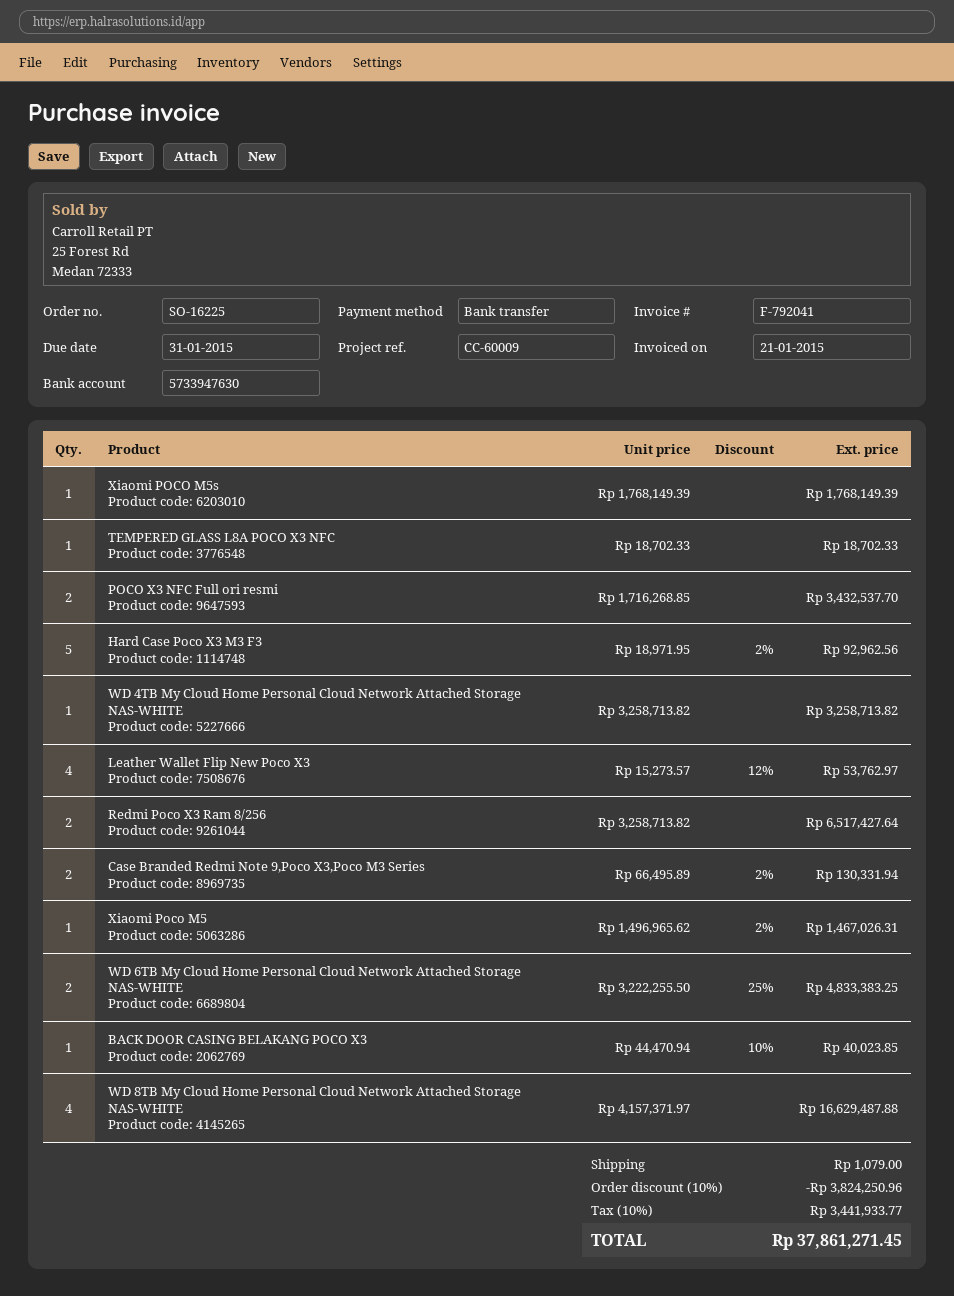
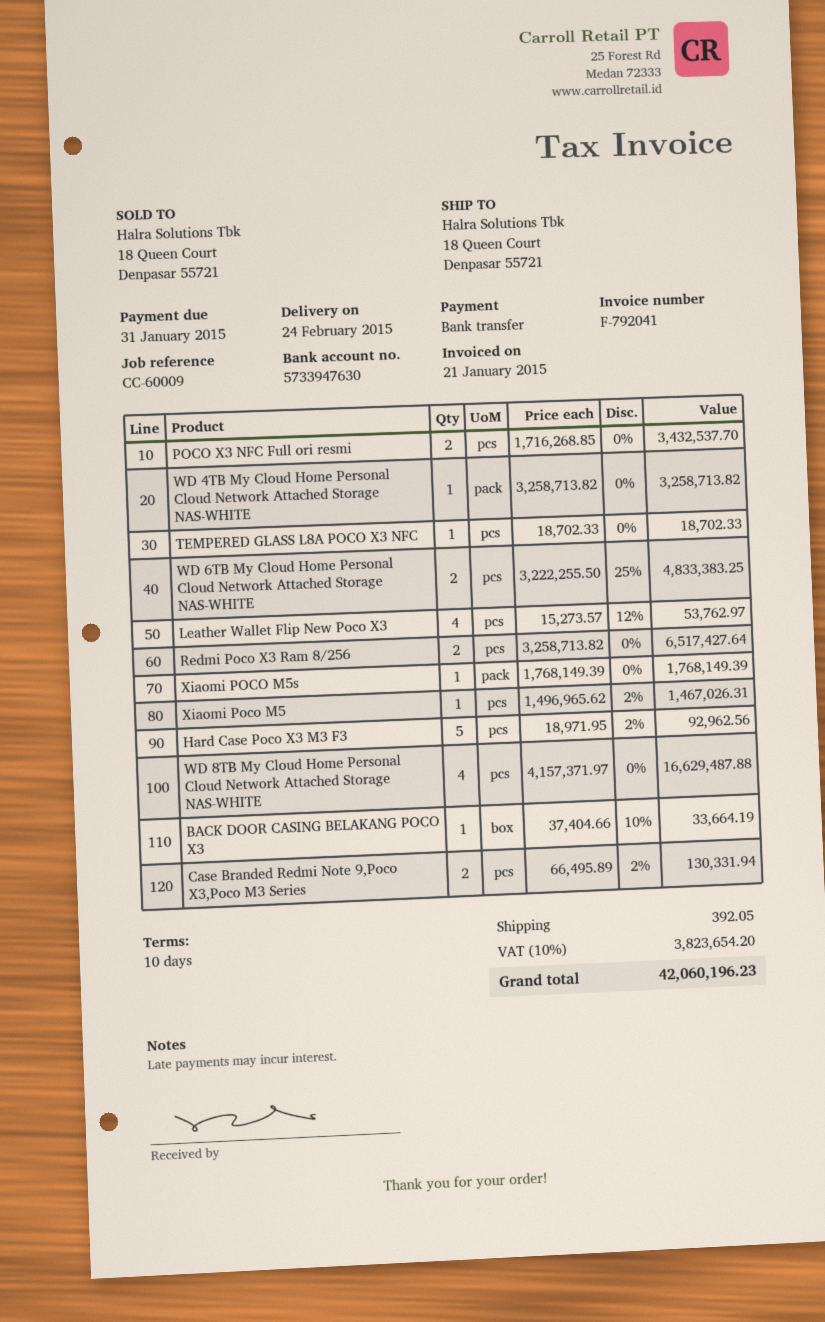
BACK DOOR CASING BELAKANG POCO X3: 1 x 44470.94 - 10% = 40023.85 -> 1 x 37404.66 - 10% = 33664.19
discount: 10% = 3824250.96 -> none
shipping: 1079.00 -> 392.05
tax: 10% = 3441933.77 -> 10% = 3823654.20
total: 37861271.45 -> 42060196.23

